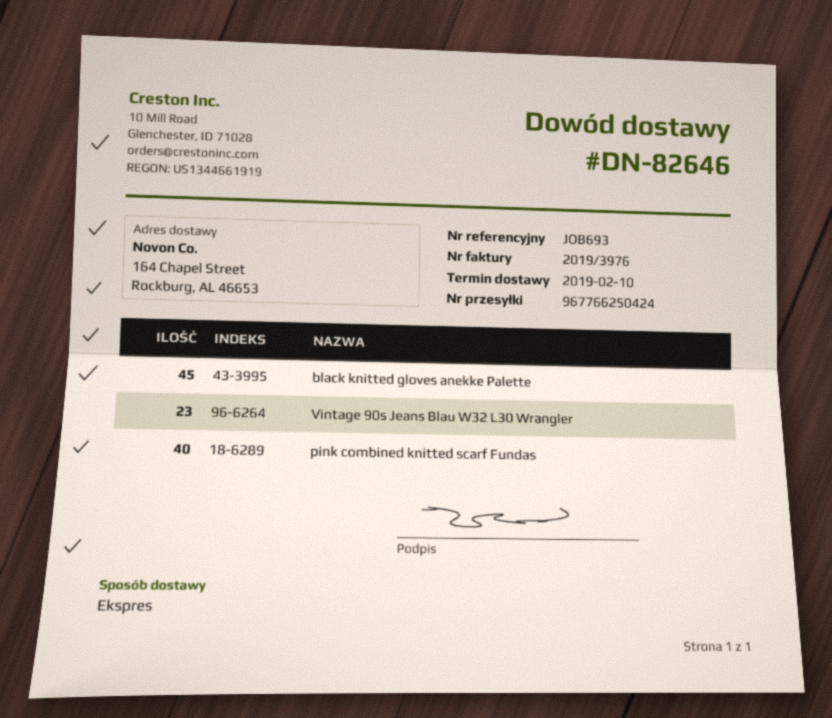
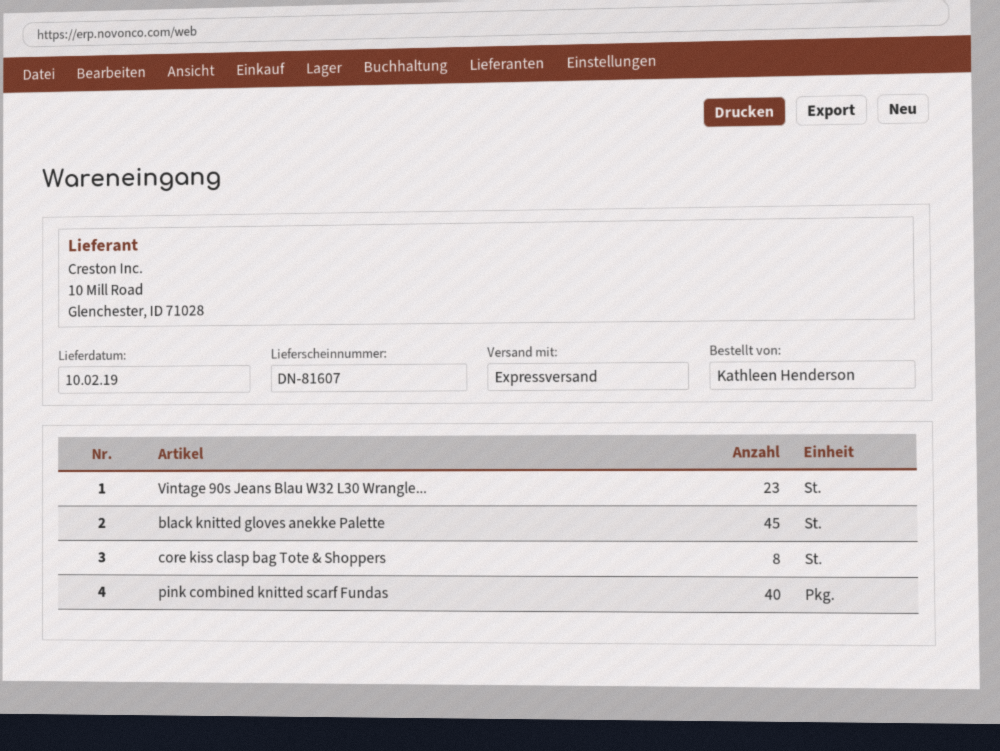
delivery note number: DN-82646 -> DN-81607
core kiss clasp bag Tote & Shoppers: none -> 8

